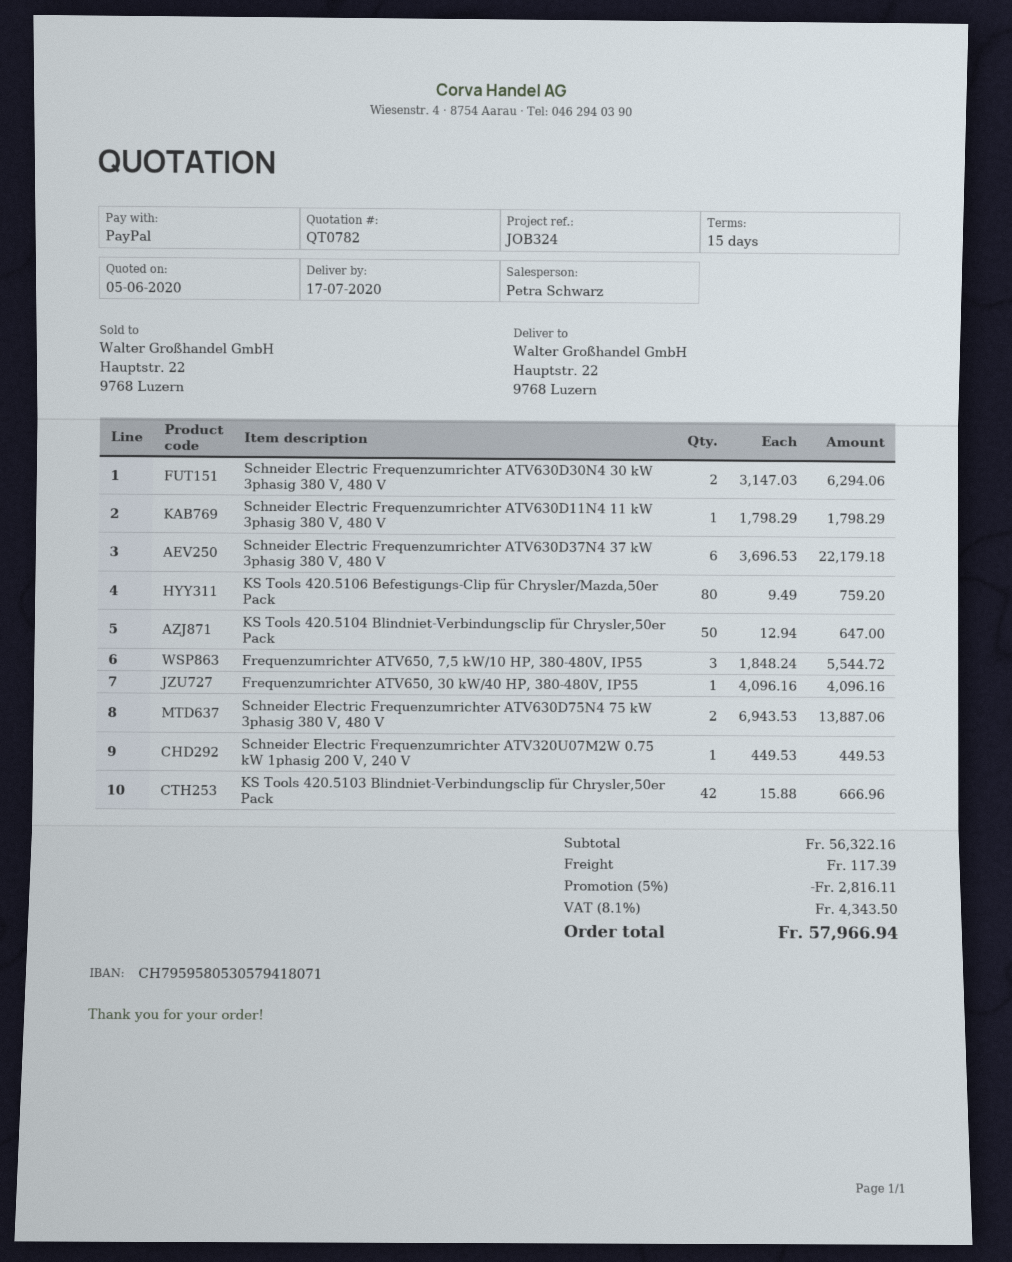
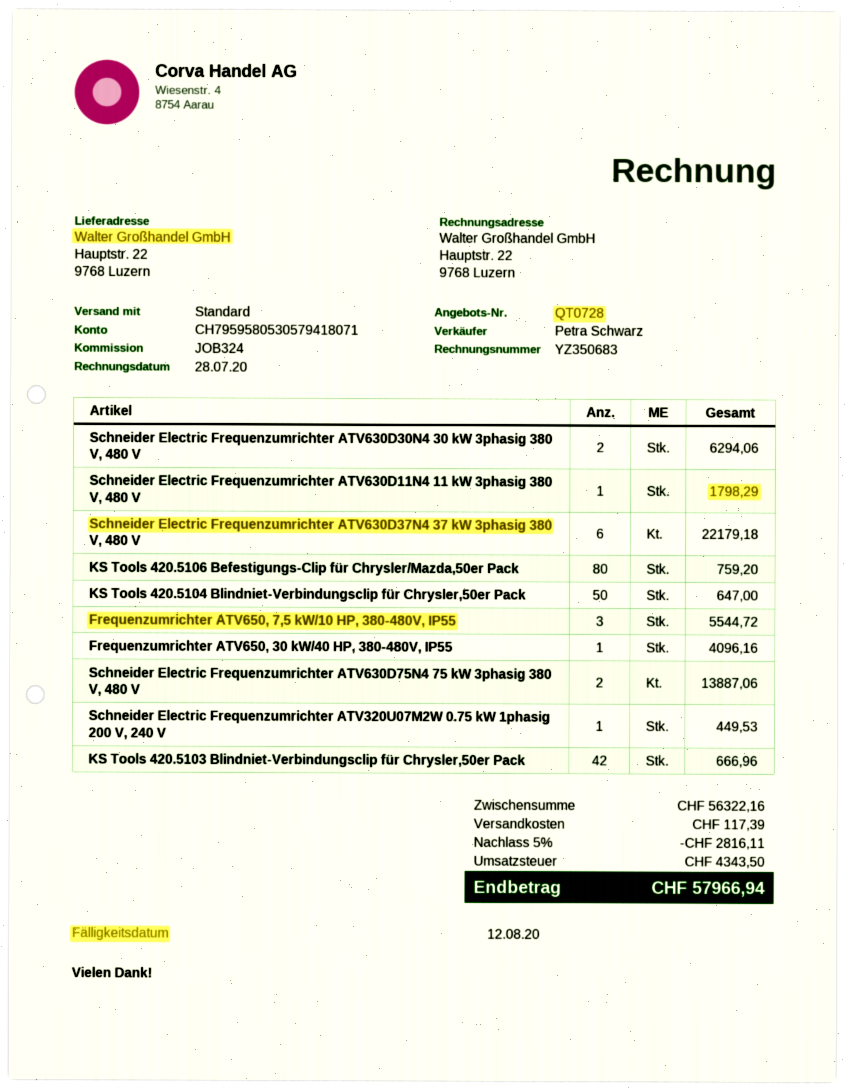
quote number: QT0782 -> QT0728

